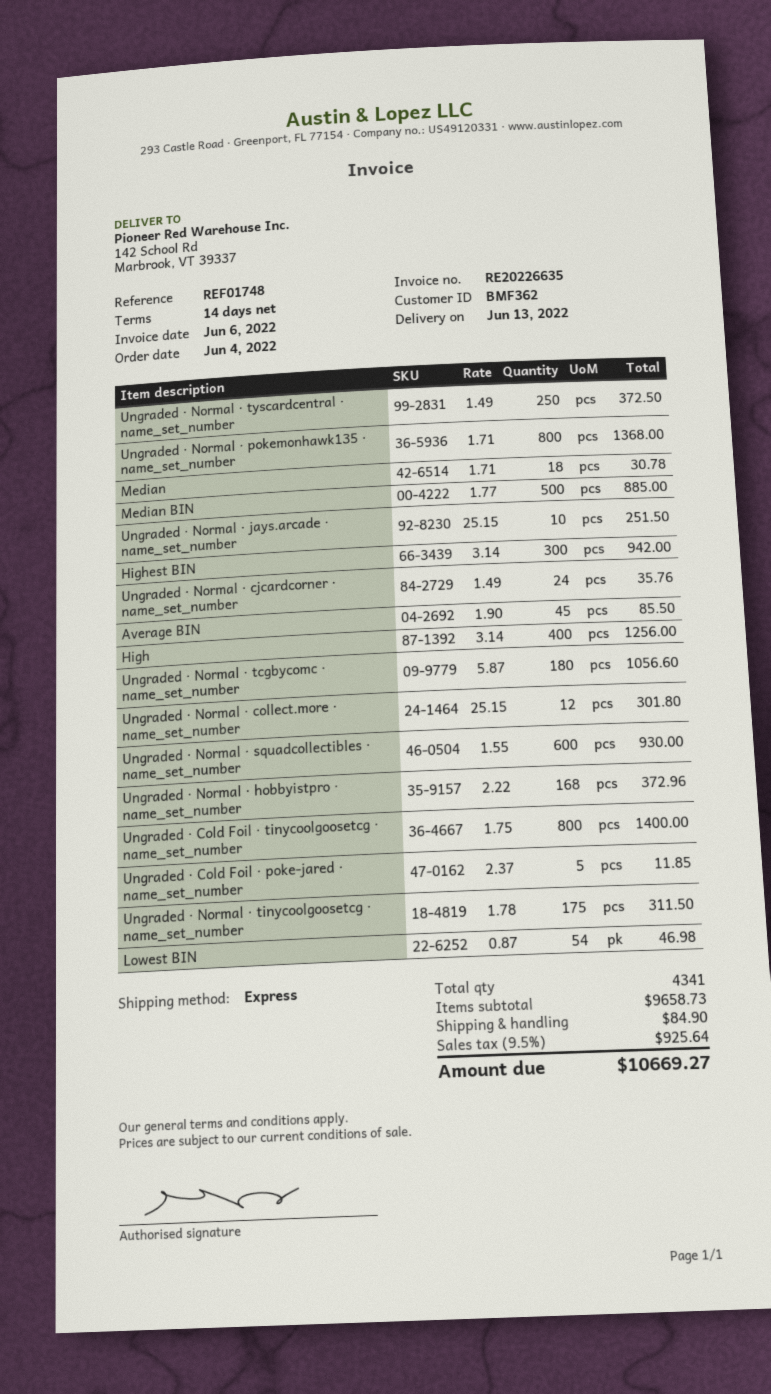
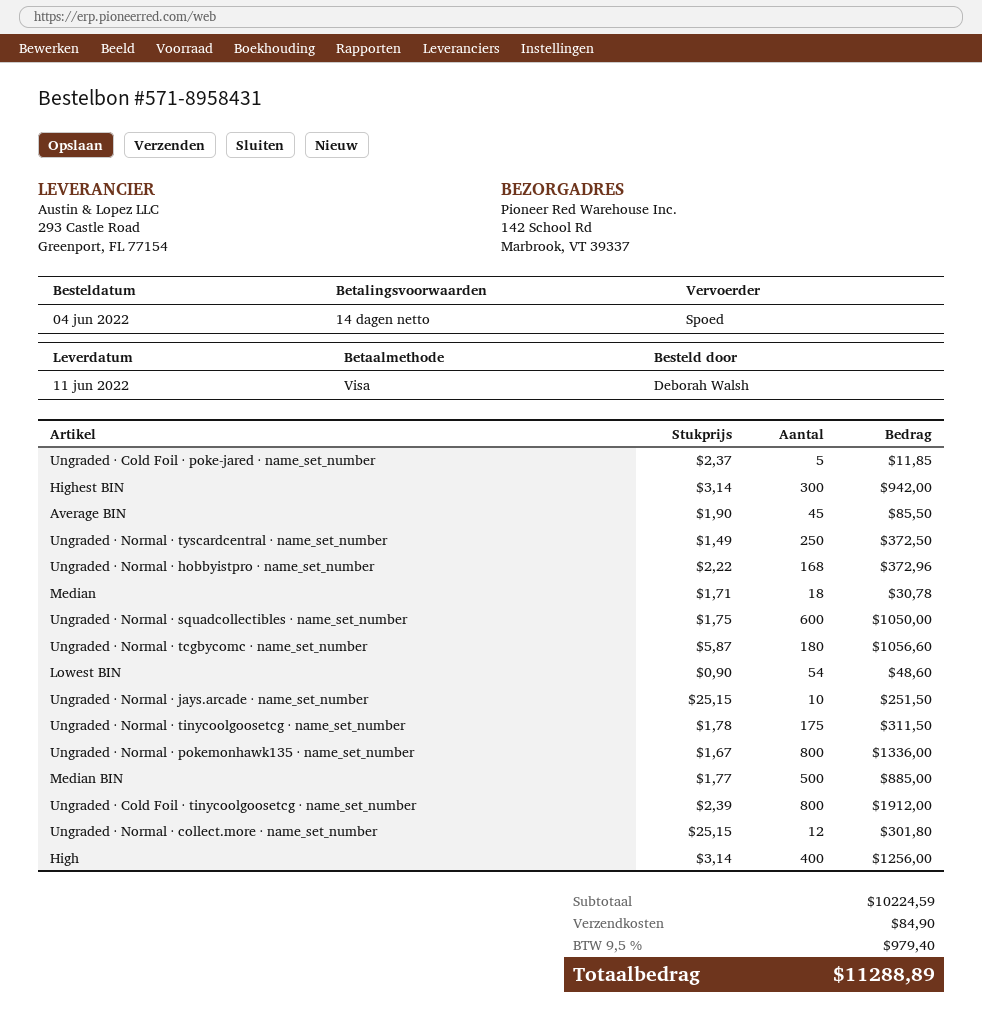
delivery date: 2022-06-13 -> 2022-06-11
Ungraded · Normal · pokemonhawk135 · name_set_number: 800 x 1.71 = 1368.00 -> 800 x 1.67 = 1336.00
Ungraded · Normal · cjcardcorner · name_set_number: 24 x 1.49 = 35.76 -> none
Ungraded · Normal · squadcollectibles · name_set_number: 600 x 1.55 = 930.00 -> 600 x 1.75 = 1050.00
Ungraded · Cold Foil · tinycoolgoosetcg · name_set_number: 800 x 1.75 = 1400.00 -> 800 x 2.39 = 1912.00
Lowest BIN: 54 x 0.87 = 46.98 -> 54 x 0.90 = 48.60
subtotal: 9658.73 -> 10224.59
tax: 9.5% = 925.64 -> 9.5% = 979.40
total: 10669.27 -> 11288.89

